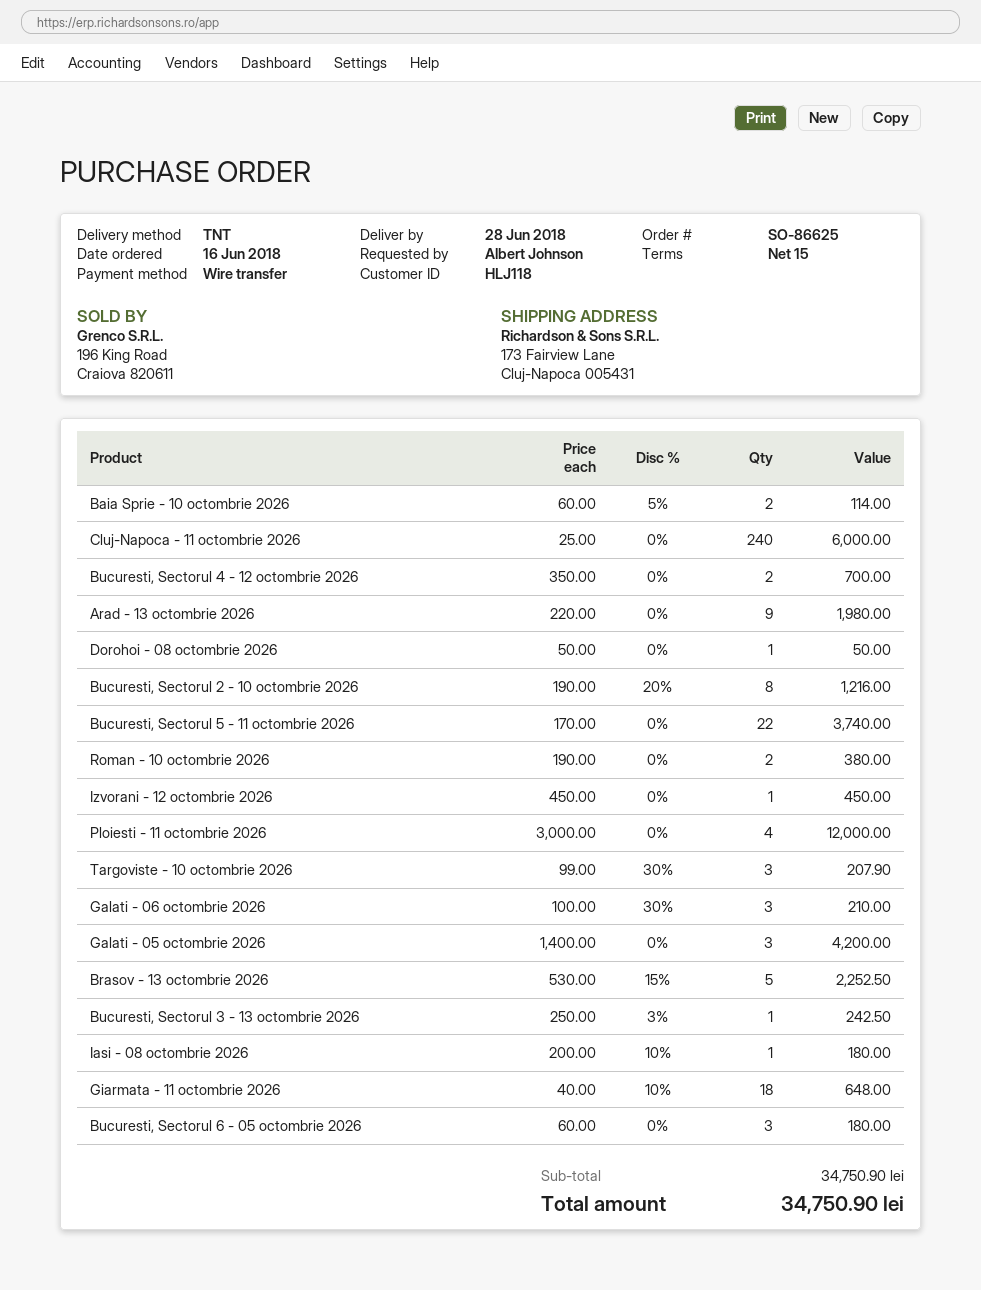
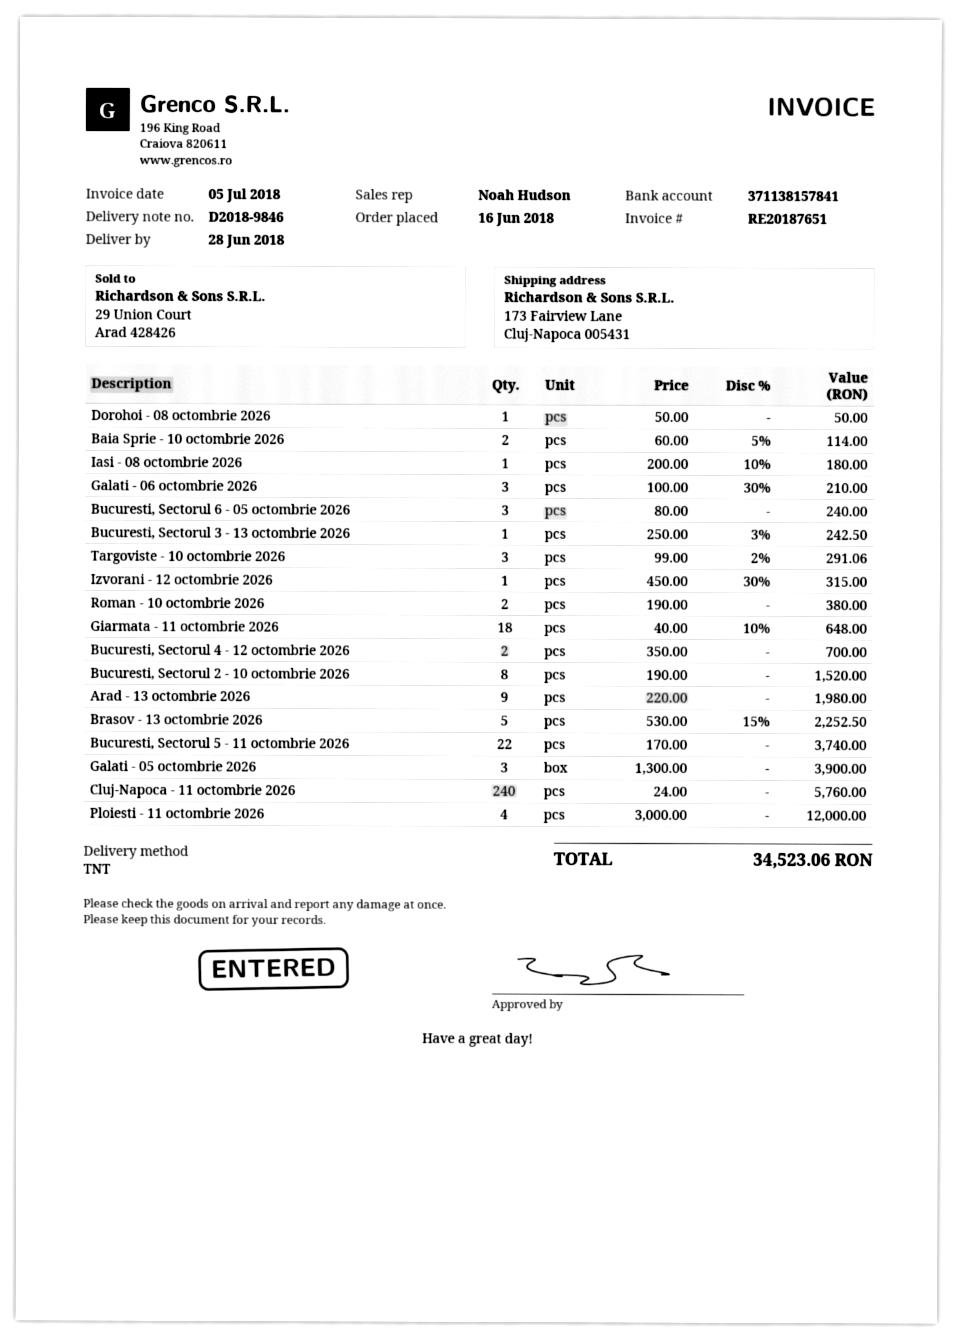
Cluj-Napoca - 11 octombrie 2026: 240 x 25.00 = 6000.00 -> 240 x 24.00 = 5760.00
Bucuresti, Sectorul 2 - 10 octombrie 2026: 8 x 190.00 - 20% = 1216.00 -> 8 x 190.00 = 1520.00
Izvorani - 12 octombrie 2026: 1 x 450.00 = 450.00 -> 1 x 450.00 - 30% = 315.00
Targoviste - 10 octombrie 2026: 3 x 99.00 - 30% = 207.90 -> 3 x 99.00 - 2% = 291.06
Galati - 05 octombrie 2026: 3 x 1400.00 = 4200.00 -> 3 x 1300.00 = 3900.00
Bucuresti, Sectorul 6 - 05 octombrie 2026: 3 x 60.00 = 180.00 -> 3 x 80.00 = 240.00
total: 34750.90 -> 34523.06

